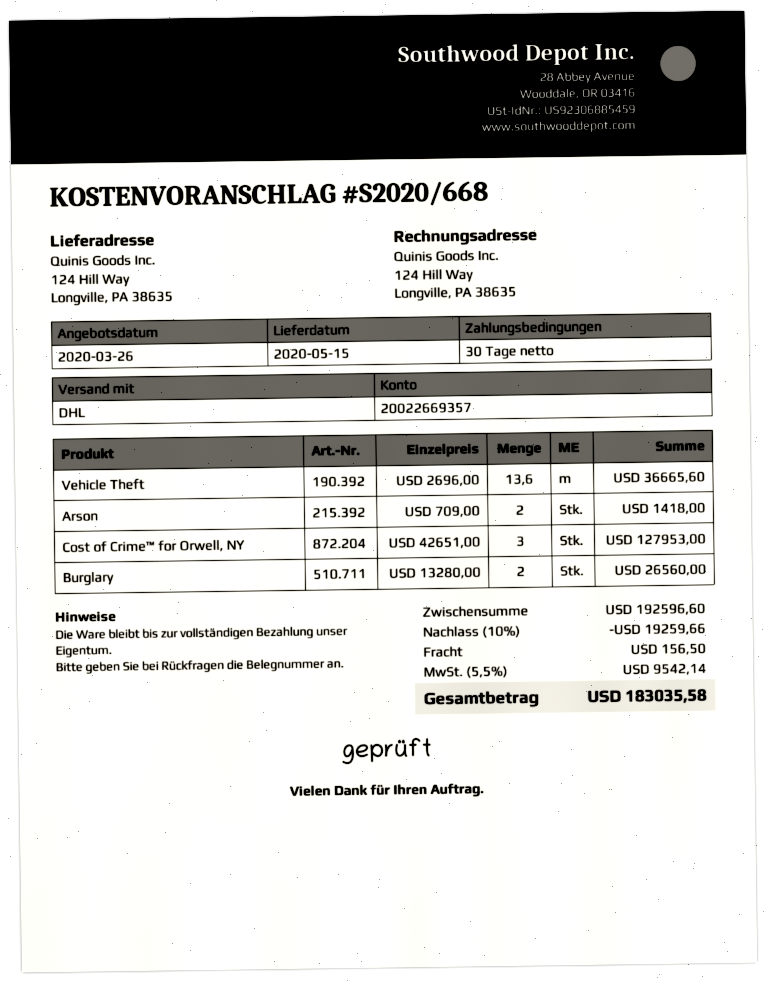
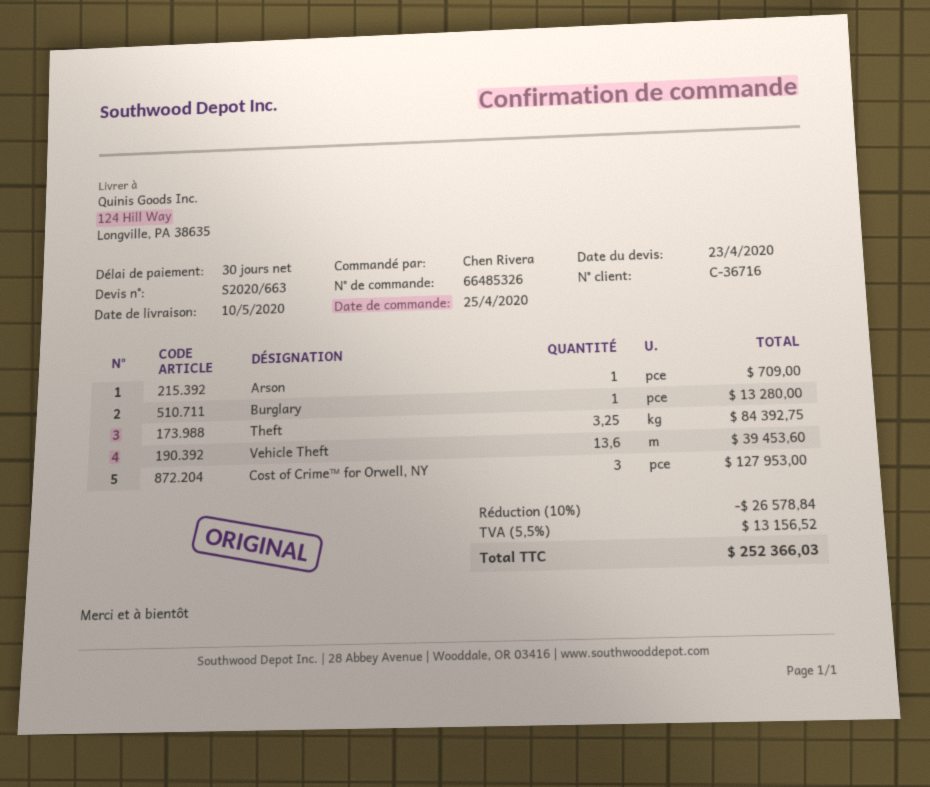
quote number: S2020/668 -> S2020/663
quote date: 2020-03-26 -> 2020-04-23
delivery date: 2020-05-15 -> 2020-05-10
Vehicle Theft: 13.6 for 36665.60 -> 13.6 for 39453.60
Arson: 2 for 1418.00 -> 1 for 709.00
Burglary: 2 for 26560.00 -> 1 for 13280.00
Theft: none -> 3.25 for 84392.75
discount: 10% = 19259.66 -> 10% = 26578.84
shipping: 156.50 -> none
tax: 5.5% = 9542.14 -> 5.5% = 13156.52
total: 183035.58 -> 252366.03

